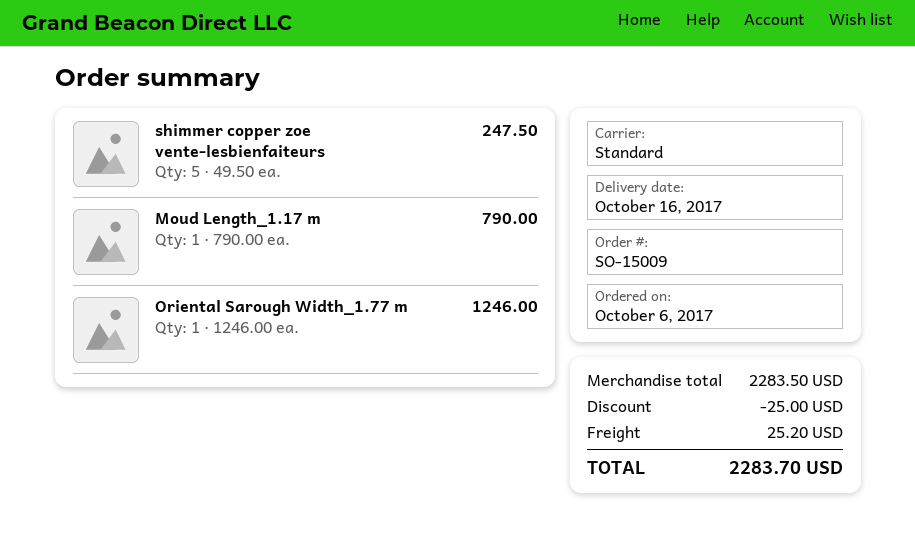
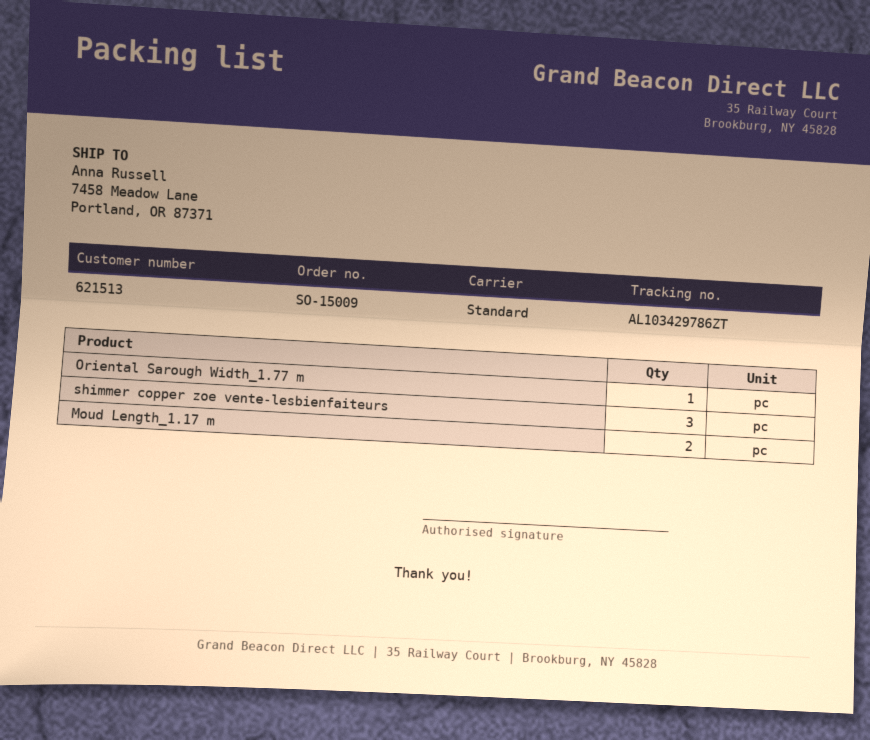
shimmer copper zoe vente-lesbienfaiteurs: 5 -> 3
Moud Length_1.17 m: 1 -> 2

